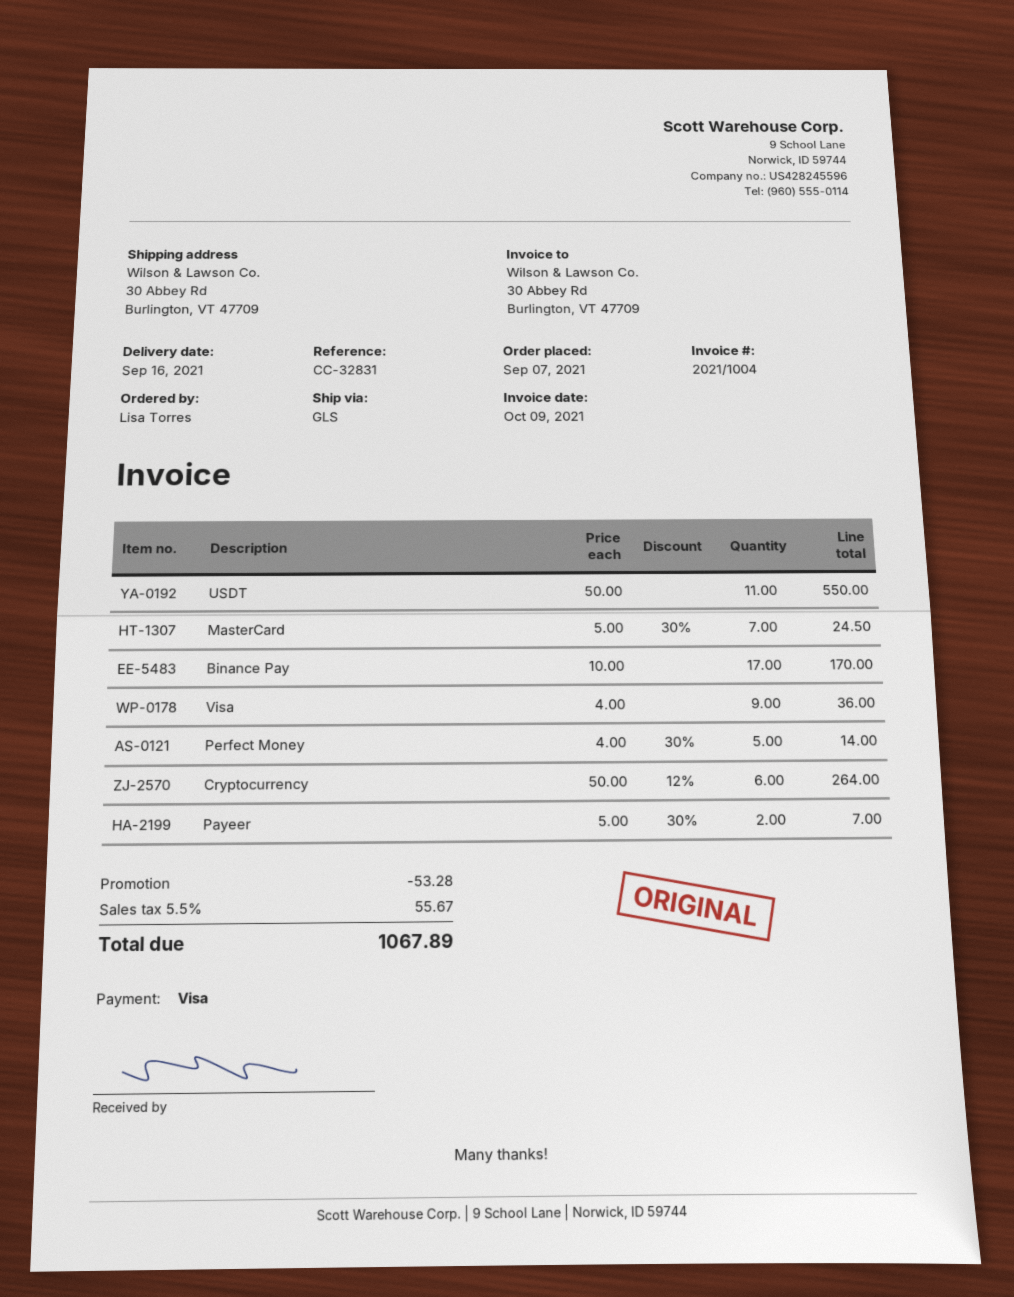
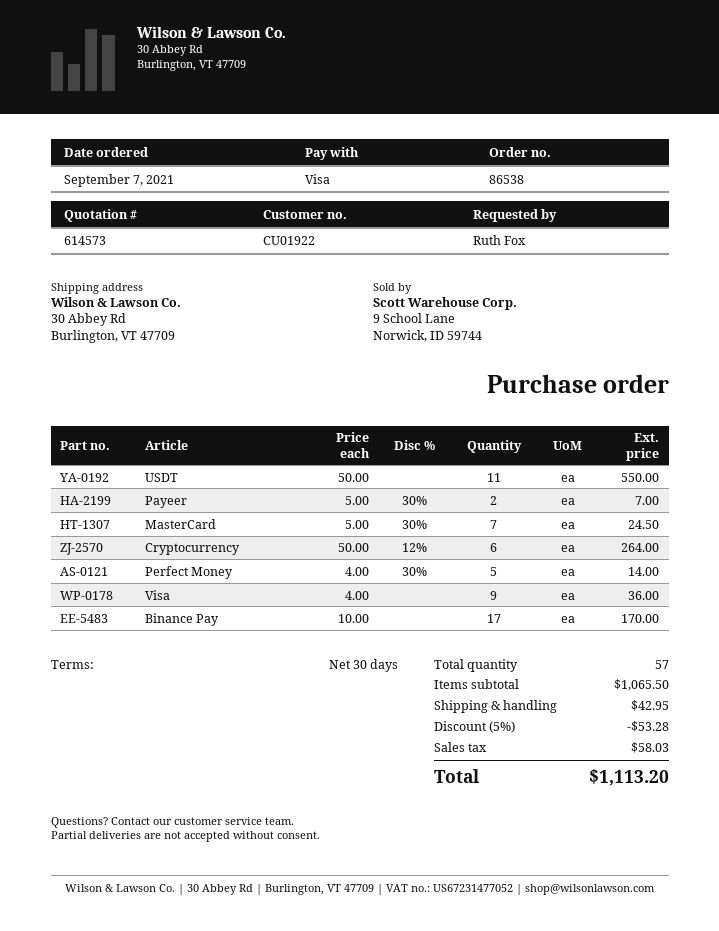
ordered by: Lisa Torres -> Ruth Fox
shipping: none -> 42.95
tax: 55.67 -> 58.03
total: 1067.89 -> 1113.20

